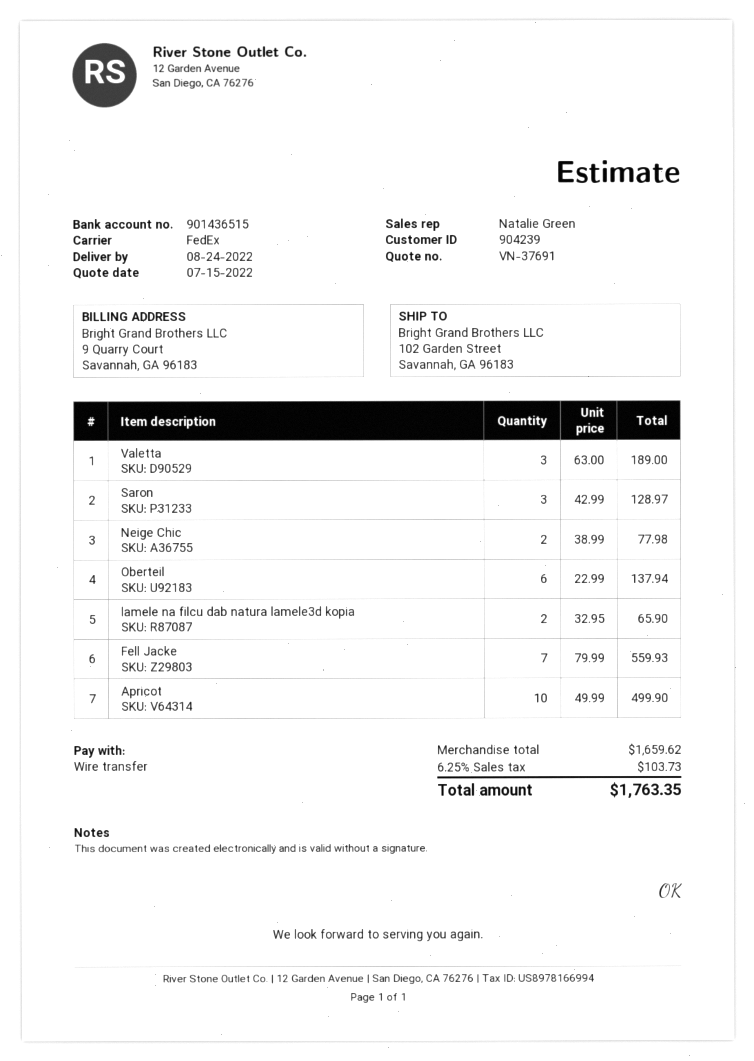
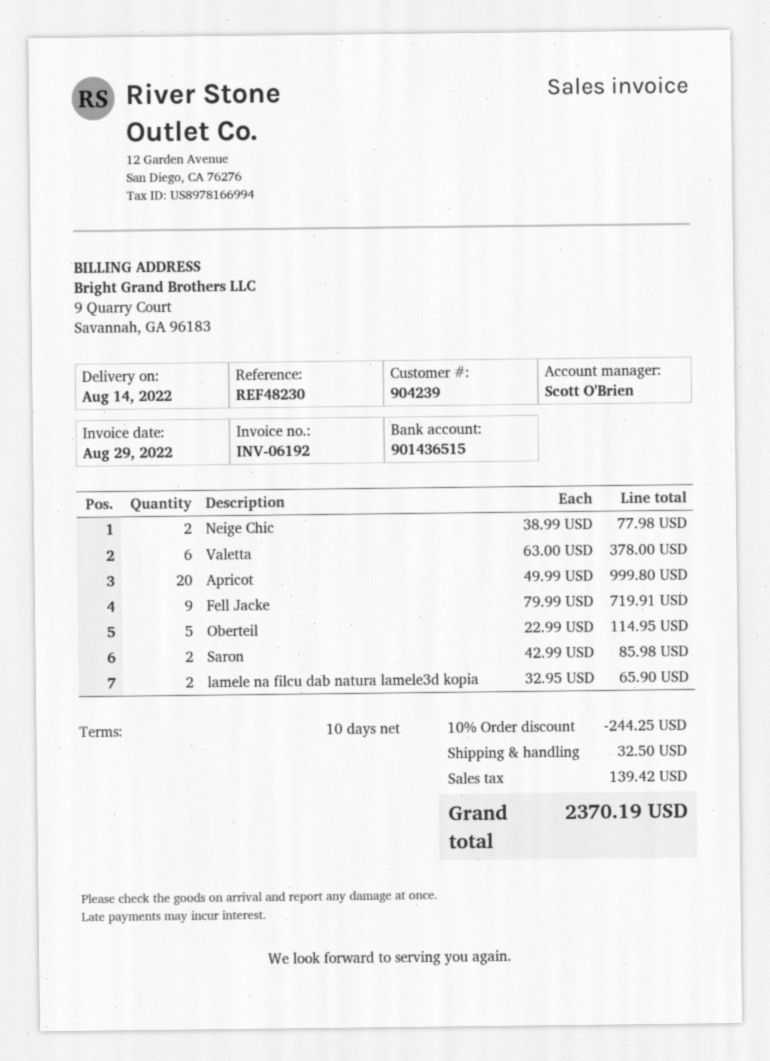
delivery date: 2022-08-24 -> 2022-08-14
sales rep: Natalie Green -> Scott O'Brien
Valetta: 3 x 63.00 = 189.00 -> 6 x 63.00 = 378.00
Saron: 3 x 42.99 = 128.97 -> 2 x 42.99 = 85.98
Oberteil: 6 x 22.99 = 137.94 -> 5 x 22.99 = 114.95
Fell Jacke: 7 x 79.99 = 559.93 -> 9 x 79.99 = 719.91
Apricot: 10 x 49.99 = 499.90 -> 20 x 49.99 = 999.80
discount: none -> 10% = 244.25
shipping: none -> 32.50
tax: 103.73 -> 139.42
total: 1763.35 -> 2370.19

